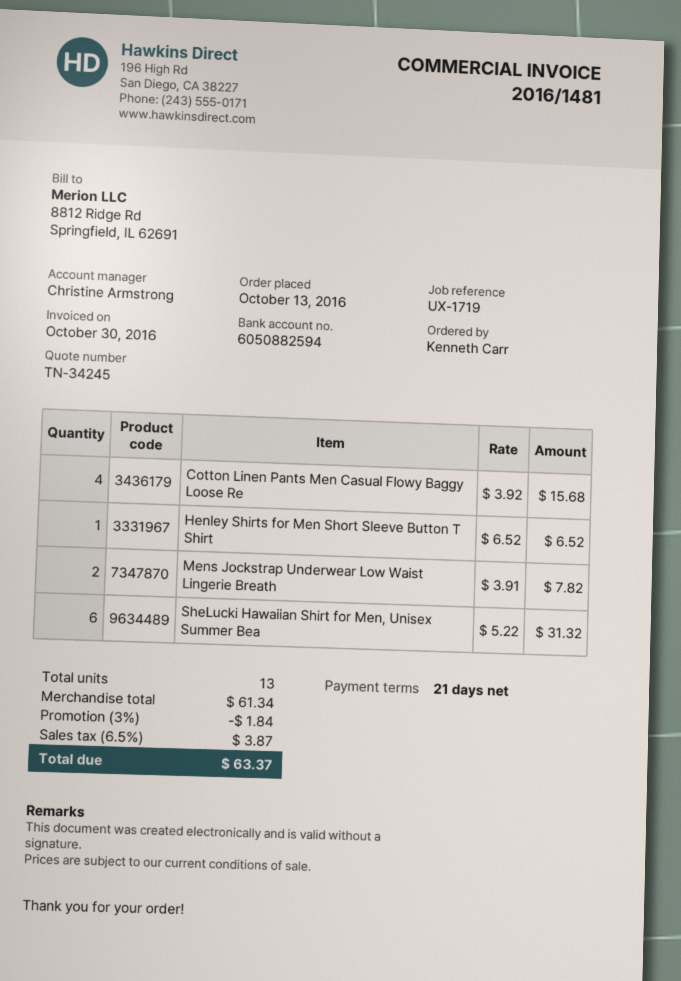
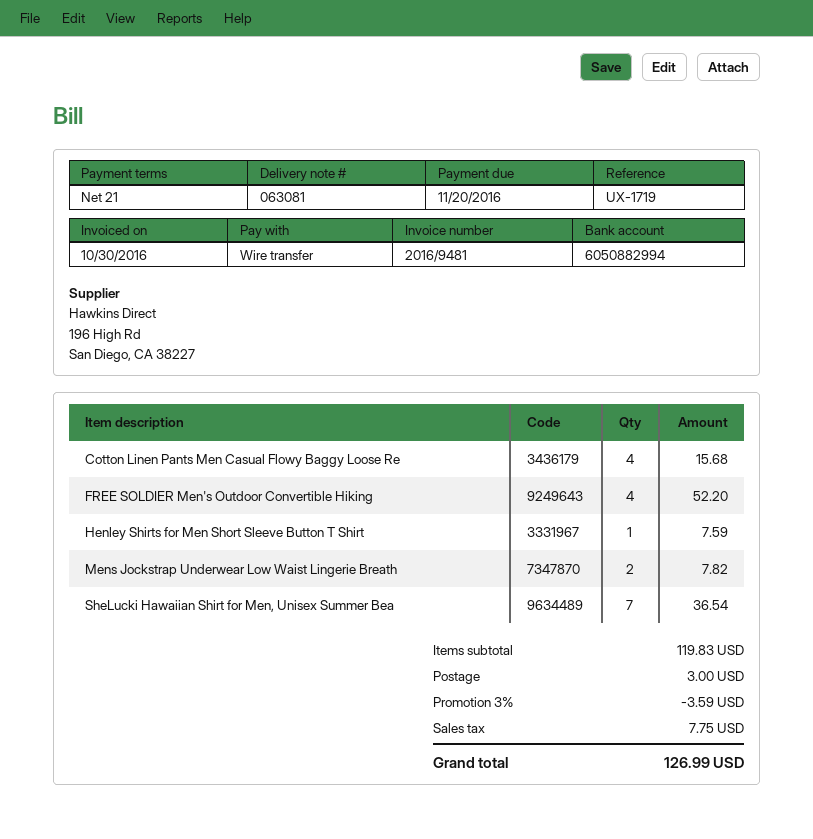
invoice number: 2016/1481 -> 2016/9481
bank account: 6050882594 -> 6050882994
Henley Shirts for Men Short Sleeve Button T Shirt: 1 for 6.52 -> 1 for 7.59
SheLucki Hawaiian Shirt for Men, Unisex Summer Bea: 6 for 31.32 -> 7 for 36.54
FREE SOLDIER Men's Outdoor Convertible Hiking: none -> 4 for 52.20
subtotal: 61.34 -> 119.83
discount: 3% = 1.84 -> 3% = 3.59
shipping: none -> 3.00
tax: 3.87 -> 7.75
total: 63.37 -> 126.99

